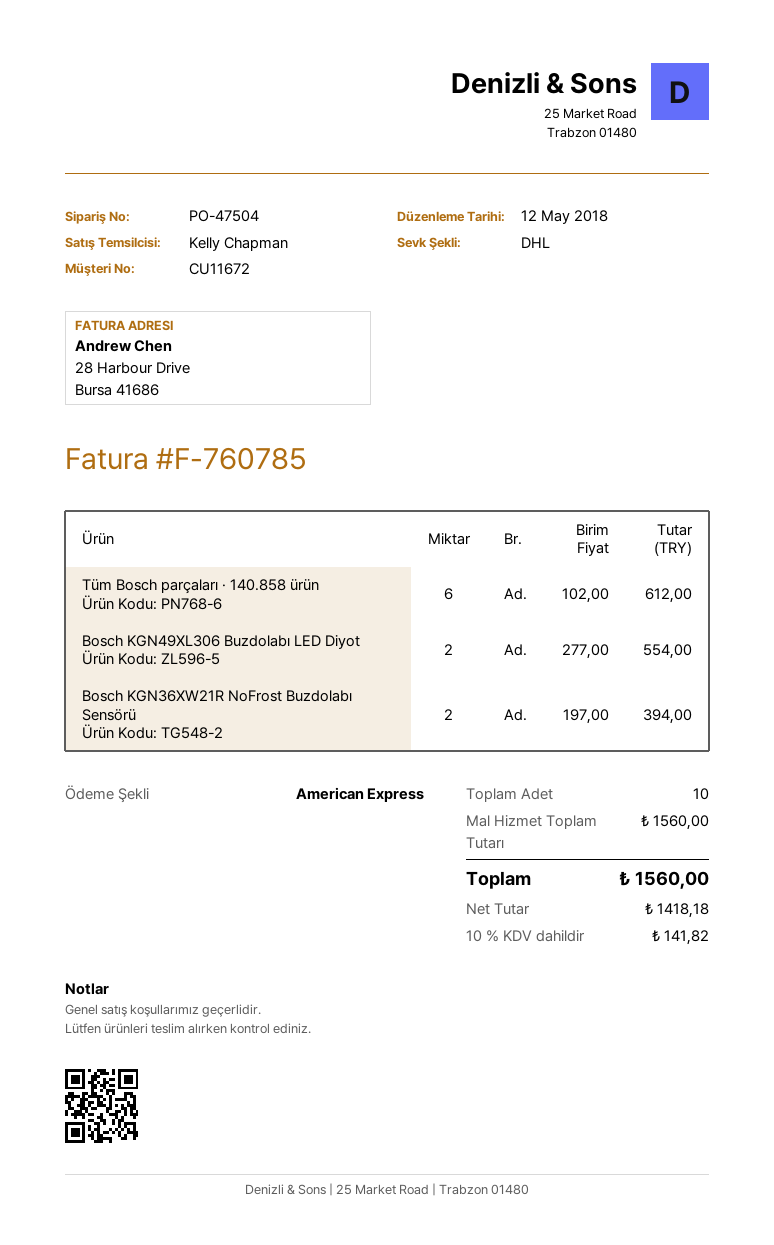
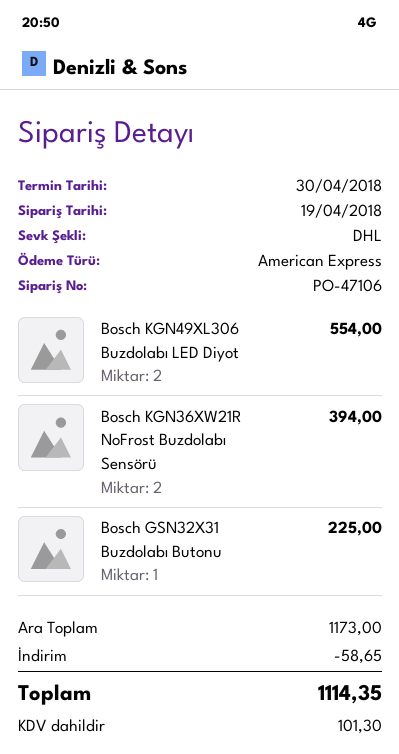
order number: PO-47504 -> PO-47106
Tüm Bosch parçaları · 140.858 ürün: 6 for 612.00 -> none
Bosch GSN32X31 Buzdolabı Butonu: none -> 1 for 225.00
subtotal: 1560.00 -> 1173.00
discount: none -> 58.65
tax: 141.82 -> 101.30
total: 1560.00 -> 1114.35

